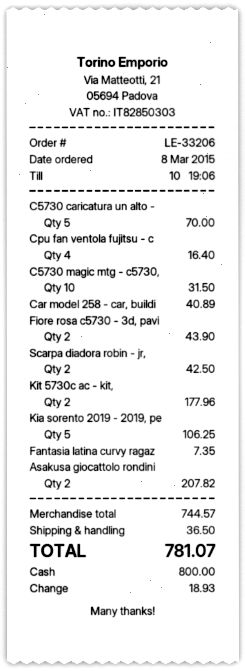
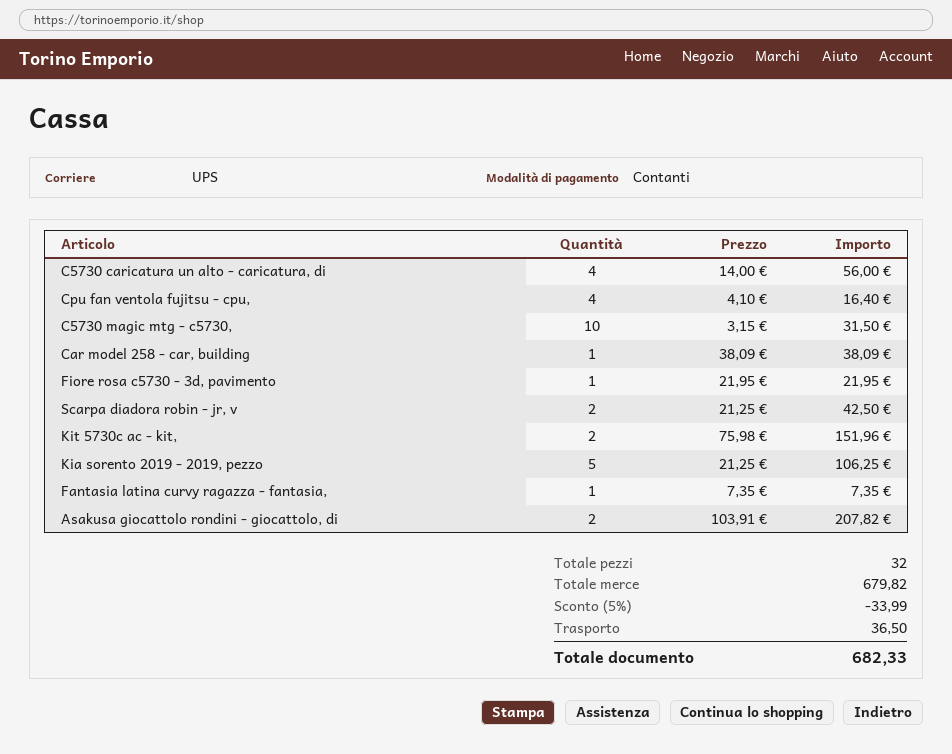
C5730 caricatura un alto -: 5 for 70.00 -> 4 for 56.00
Car model 258 - car, buildi: 1 for 40.89 -> 1 for 38.09
Fiore rosa c5730 - 3d, pavi: 2 for 43.90 -> 1 for 21.95
Kit 5730c ac - kit,: 2 for 177.96 -> 2 for 151.96
subtotal: 744.57 -> 679.82
discount: none -> 5% = 33.99
total: 781.07 -> 682.33

